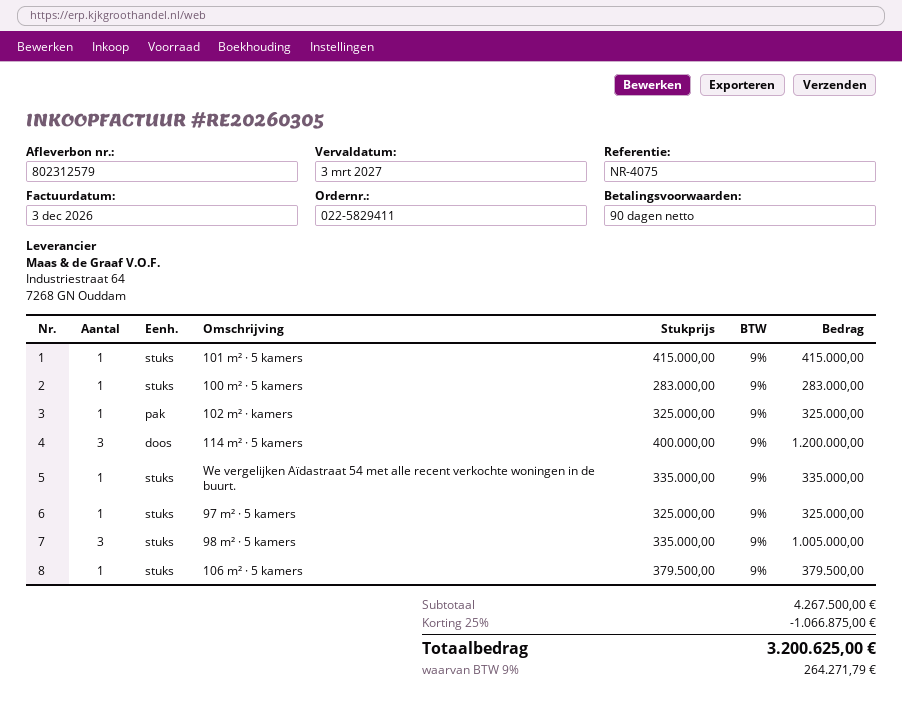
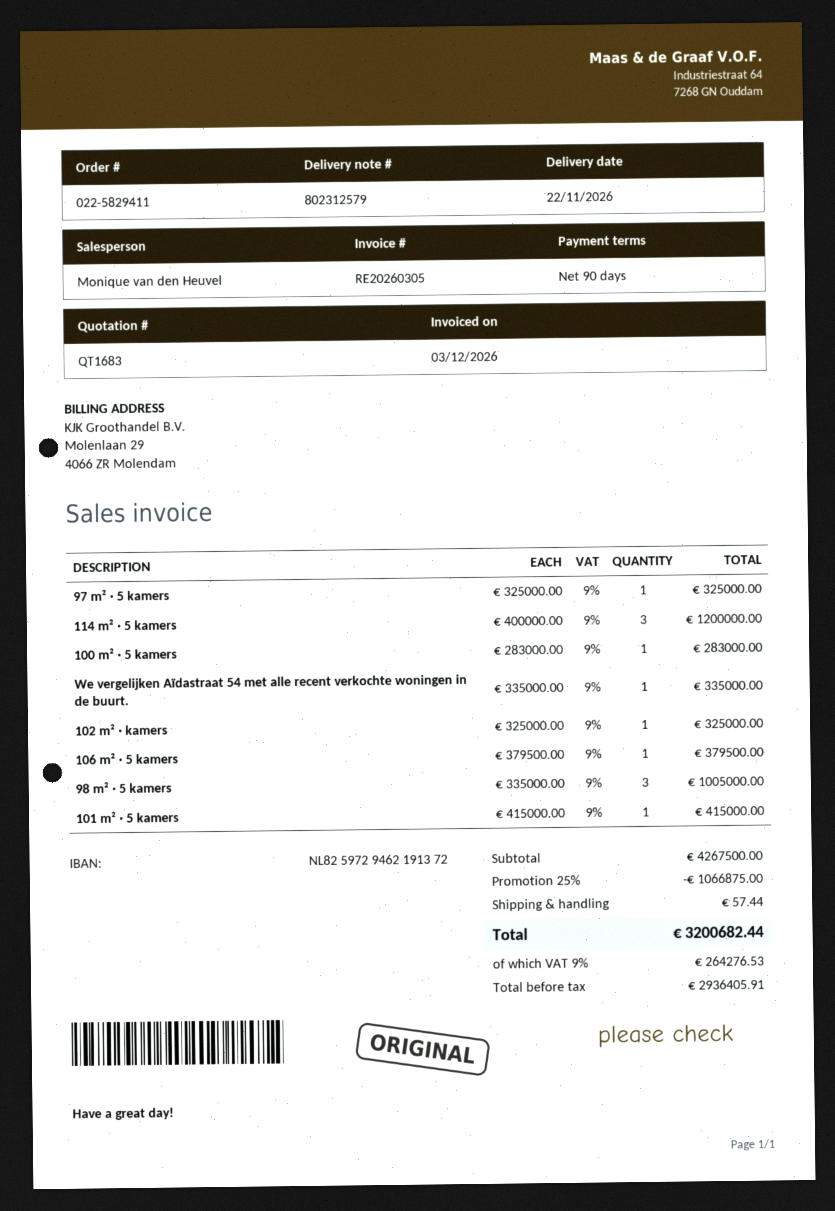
shipping: none -> 57.44
tax: 9% = 264271.79 -> 9% = 264276.53
total: 3200625.00 -> 3200682.44

